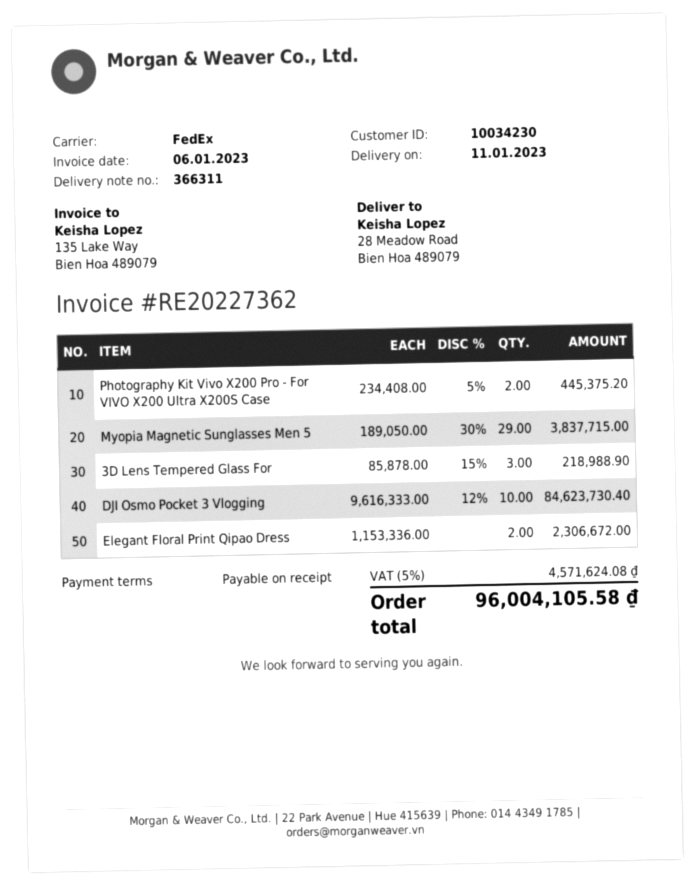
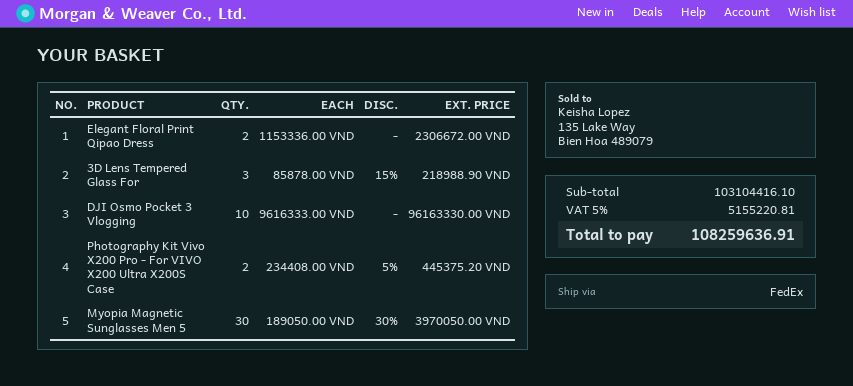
Myopia Magnetic Sunglasses Men 5: 29 x 189050.00 - 30% = 3837715.00 -> 30 x 189050.00 - 30% = 3970050.00
DJI Osmo Pocket 3 Vlogging: 10 x 9616333.00 - 12% = 84623730.40 -> 10 x 9616333.00 = 96163330.00
tax: 5% = 4571624.08 -> 5% = 5155220.81
total: 96004105.58 -> 108259636.91

